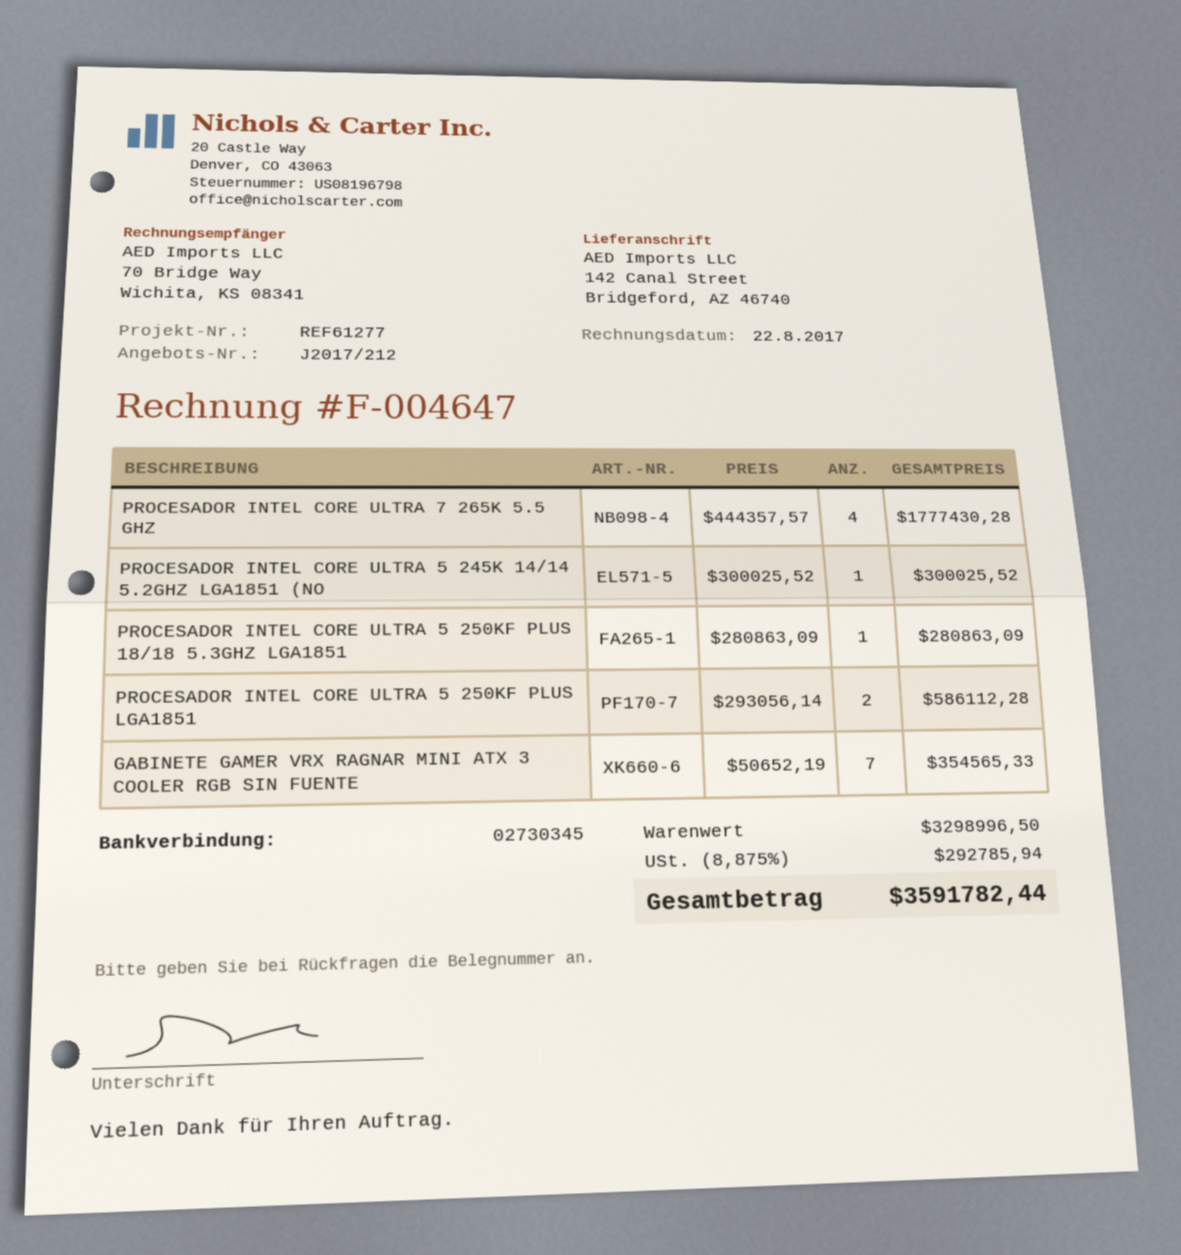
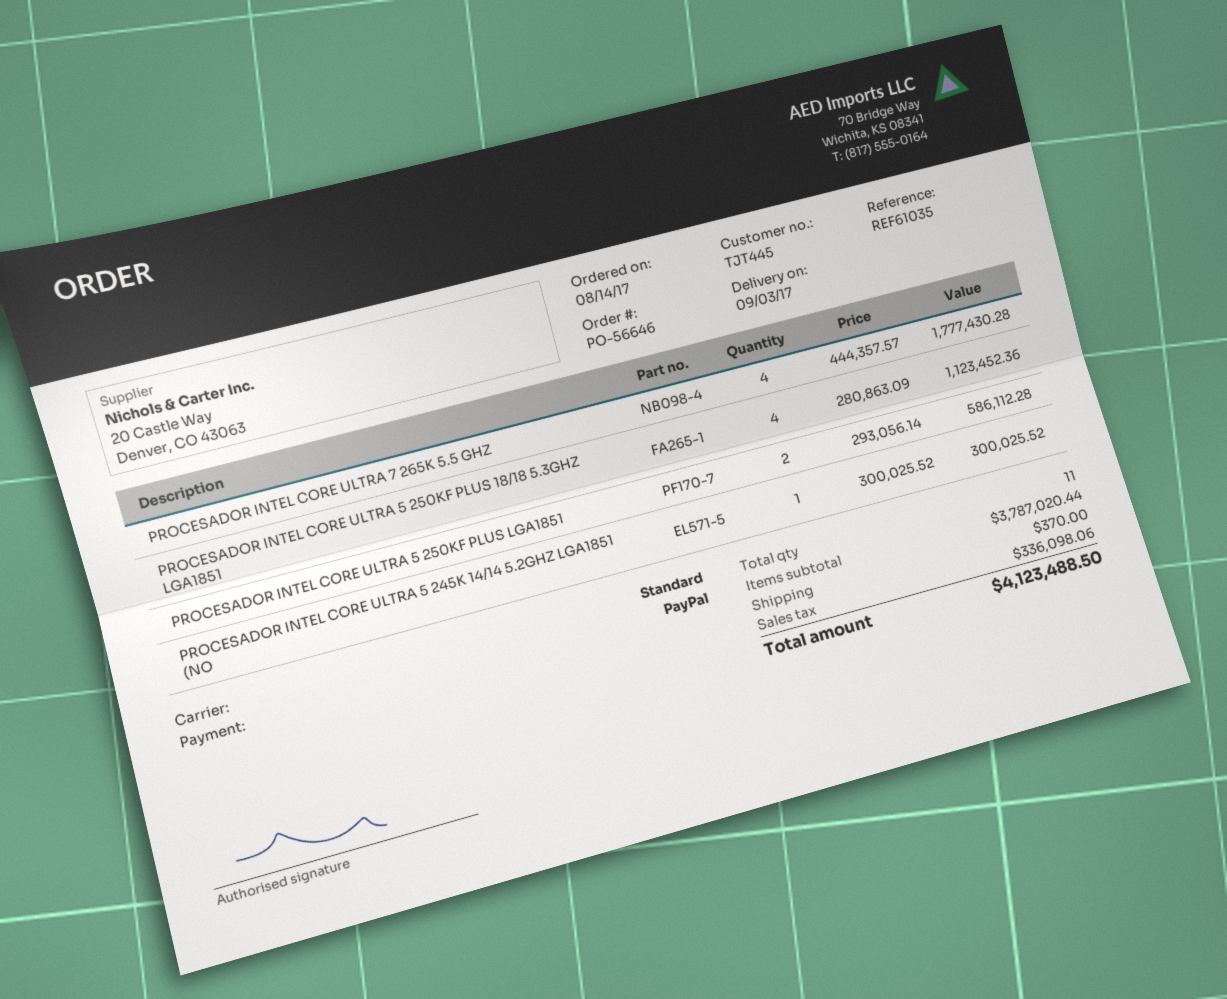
reference: REF61277 -> REF61035
PROCESADOR INTEL CORE ULTRA 5 250KF PLUS 18/18 5.3GHZ LGA1851: 1 x 280863.09 = 280863.09 -> 4 x 280863.09 = 1123452.36
GABINETE GAMER VRX RAGNAR MINI ATX 3 COOLER RGB SIN FUENTE: 7 x 50652.19 = 354565.33 -> none
subtotal: 3298996.50 -> 3787020.44
shipping: none -> 370.00
tax: 292785.94 -> 336098.06
total: 3591782.44 -> 4123488.50

